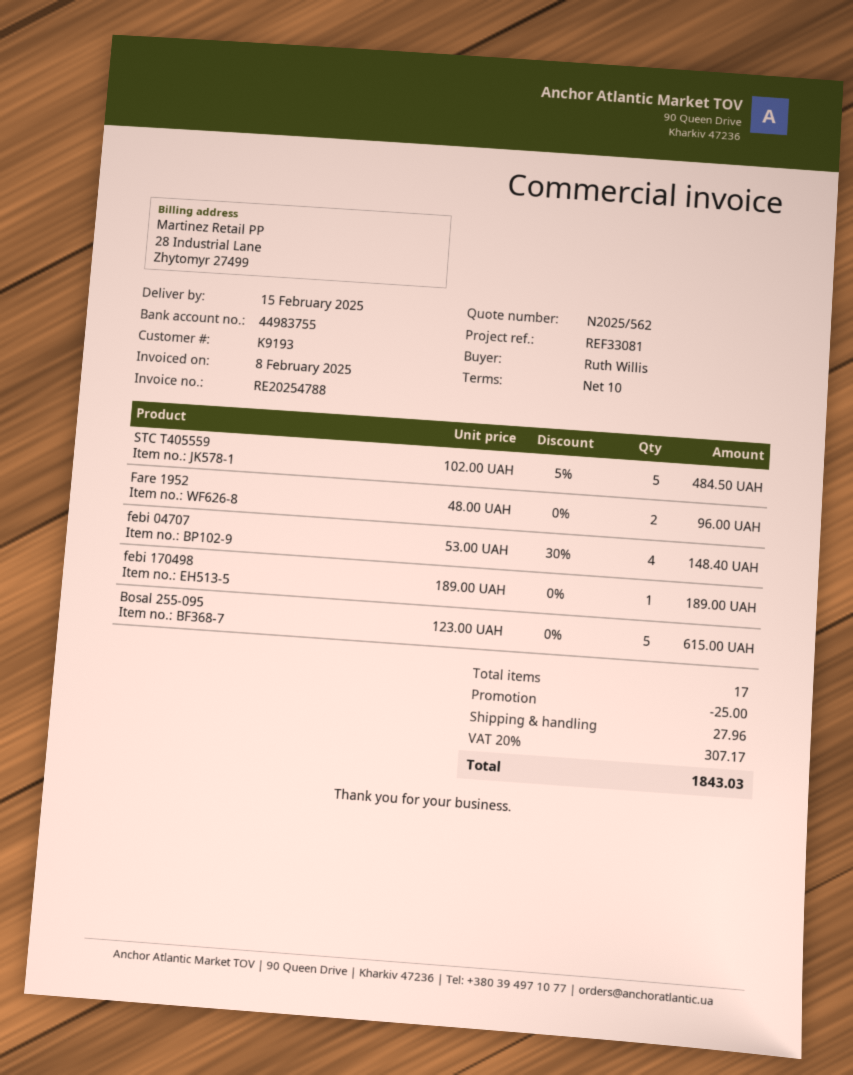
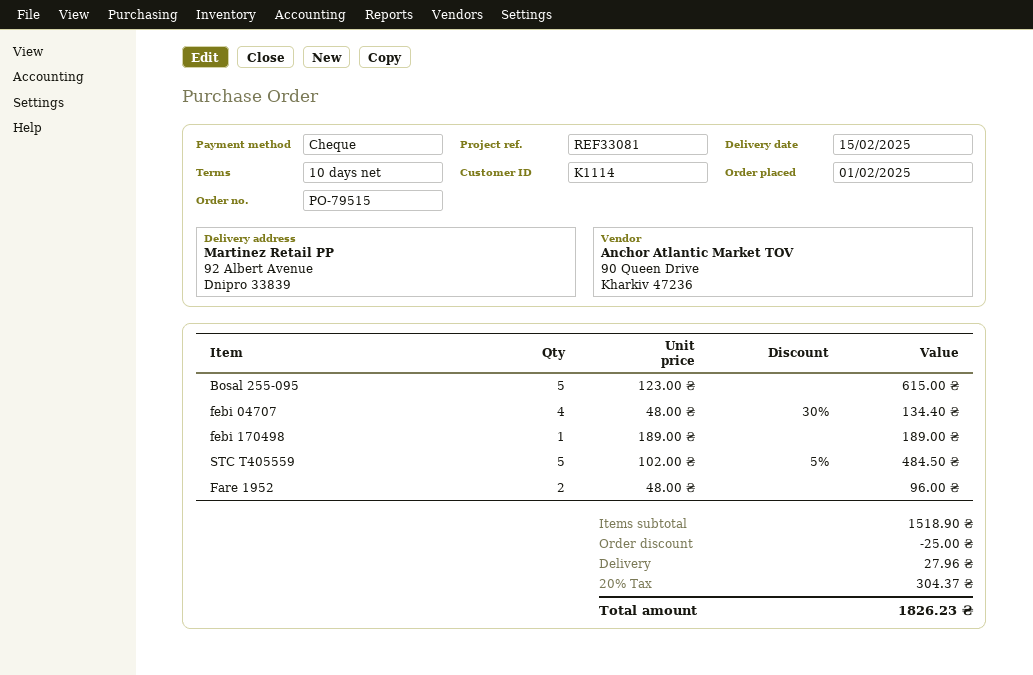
customer number: K9193 -> K1114
febi 04707: 4 x 53.00 - 30% = 148.40 -> 4 x 48.00 - 30% = 134.40
tax: 20% = 307.17 -> 20% = 304.37
total: 1843.03 -> 1826.23

